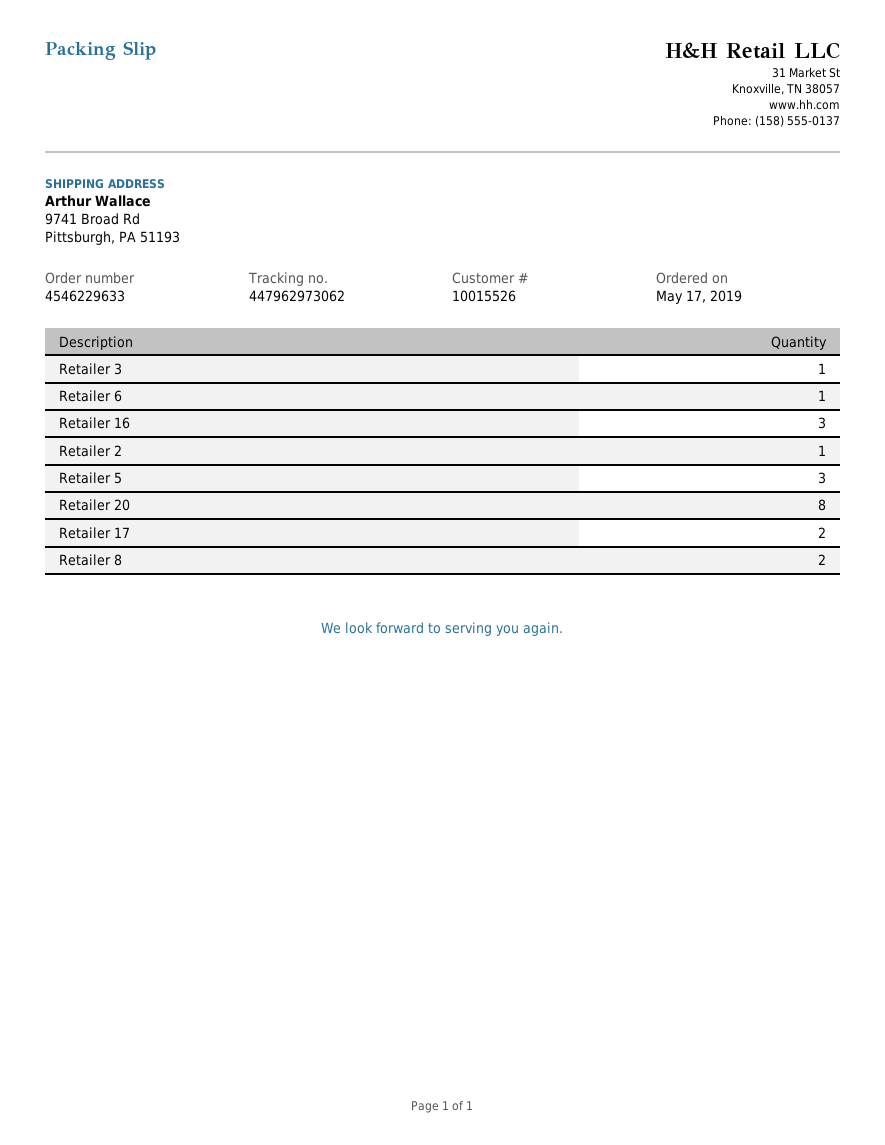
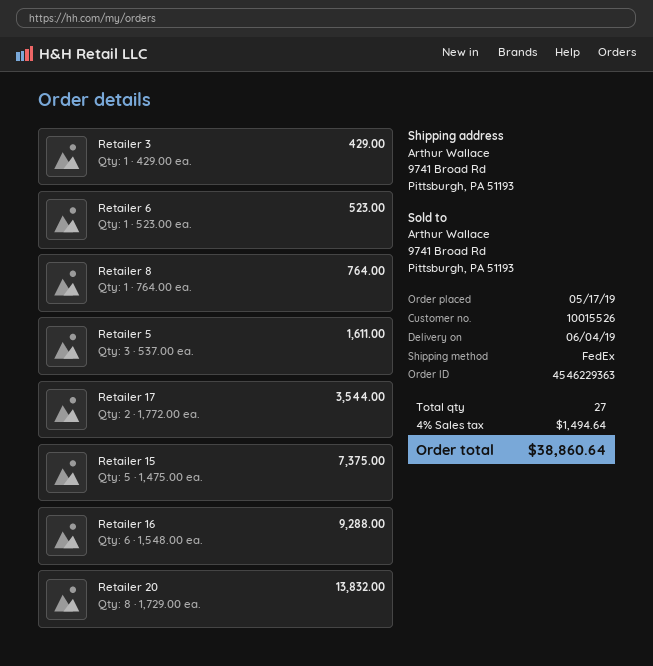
order number: 4546229633 -> 4546229363
Retailer 16: 3 -> 6
Retailer 2: 1 -> none
Retailer 8: 2 -> 1
Retailer 15: none -> 5

